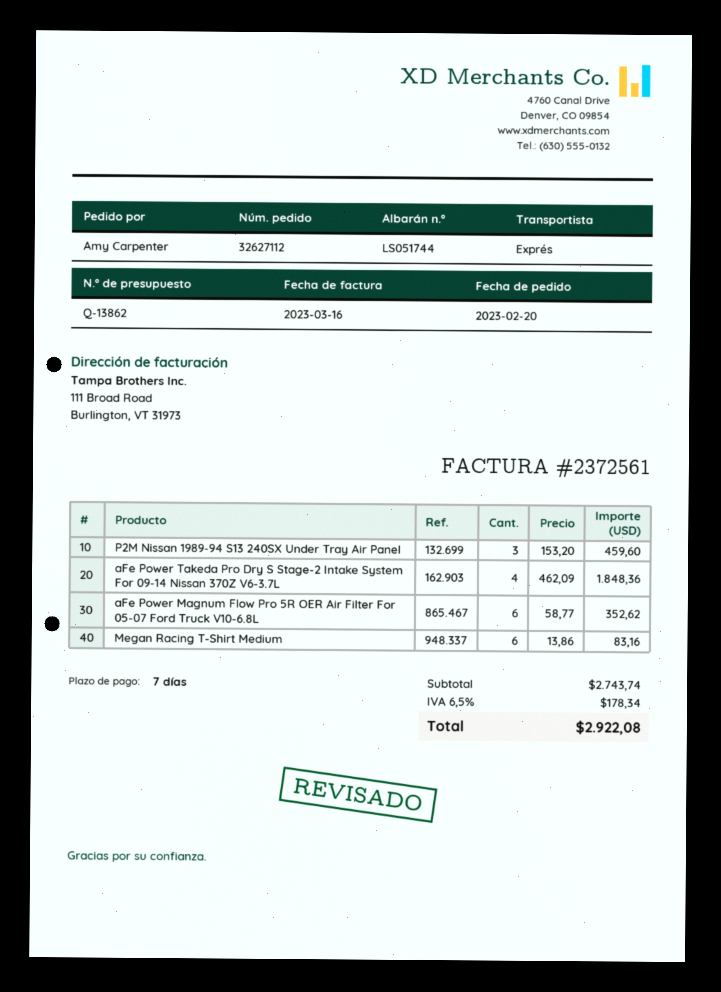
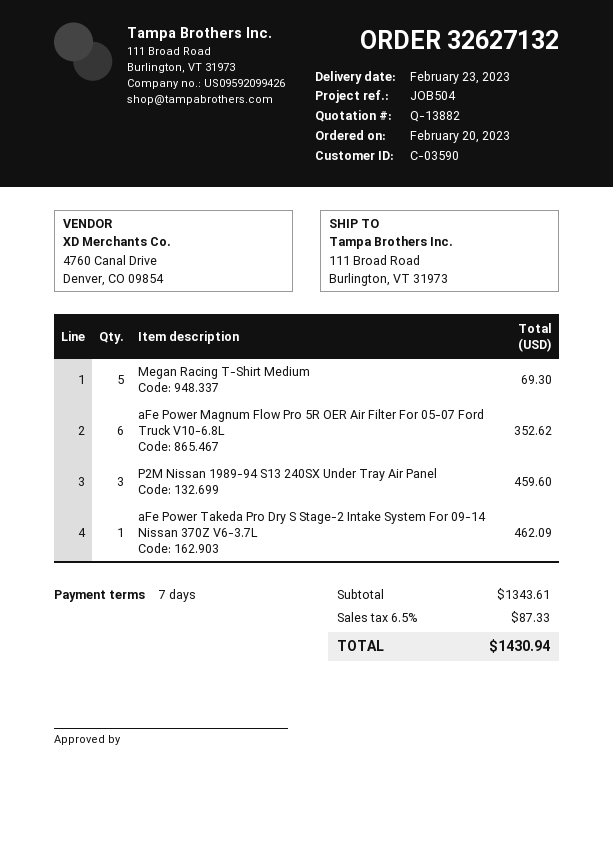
quote number: Q-13862 -> Q-13882
order number: 32627112 -> 32627132
aFe Power Takeda Pro Dry S Stage-2 Intake System For 09-14 Nissan 370Z V6-3.7L: 4 for 1848.36 -> 1 for 462.09
Megan Racing T-Shirt Medium: 6 for 83.16 -> 5 for 69.30
subtotal: 2743.74 -> 1343.61
tax: 6.5% = 178.34 -> 6.5% = 87.33
total: 2922.08 -> 1430.94

